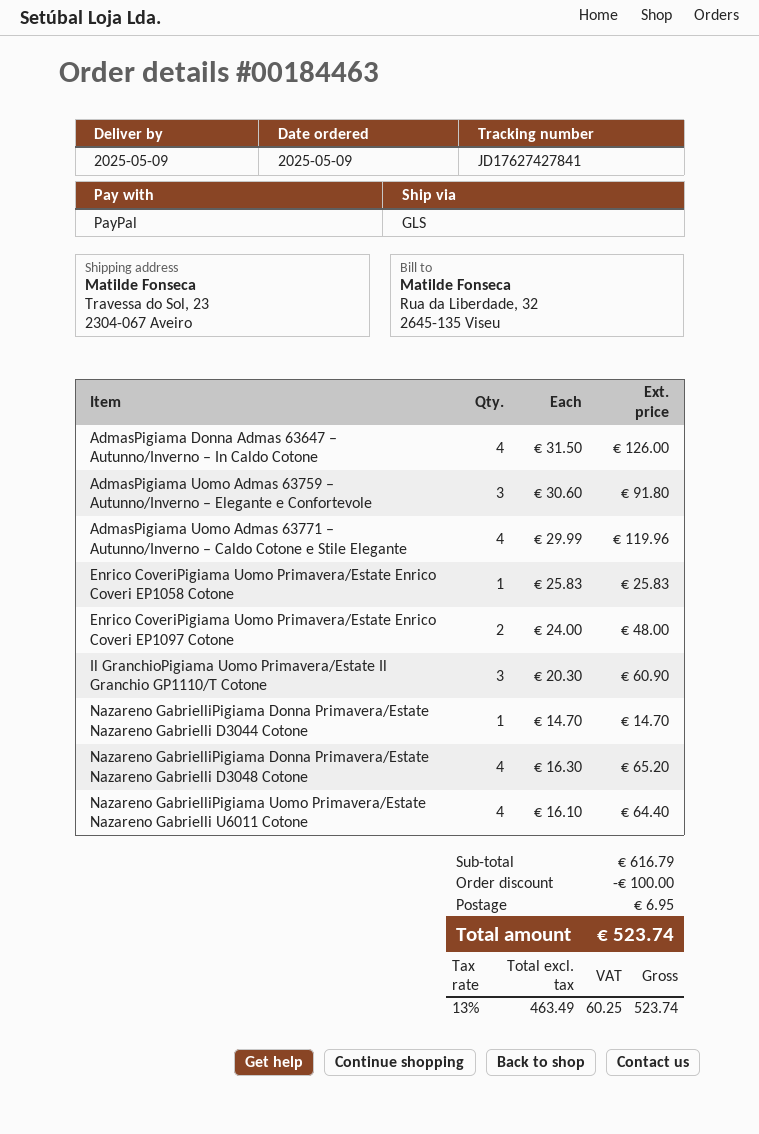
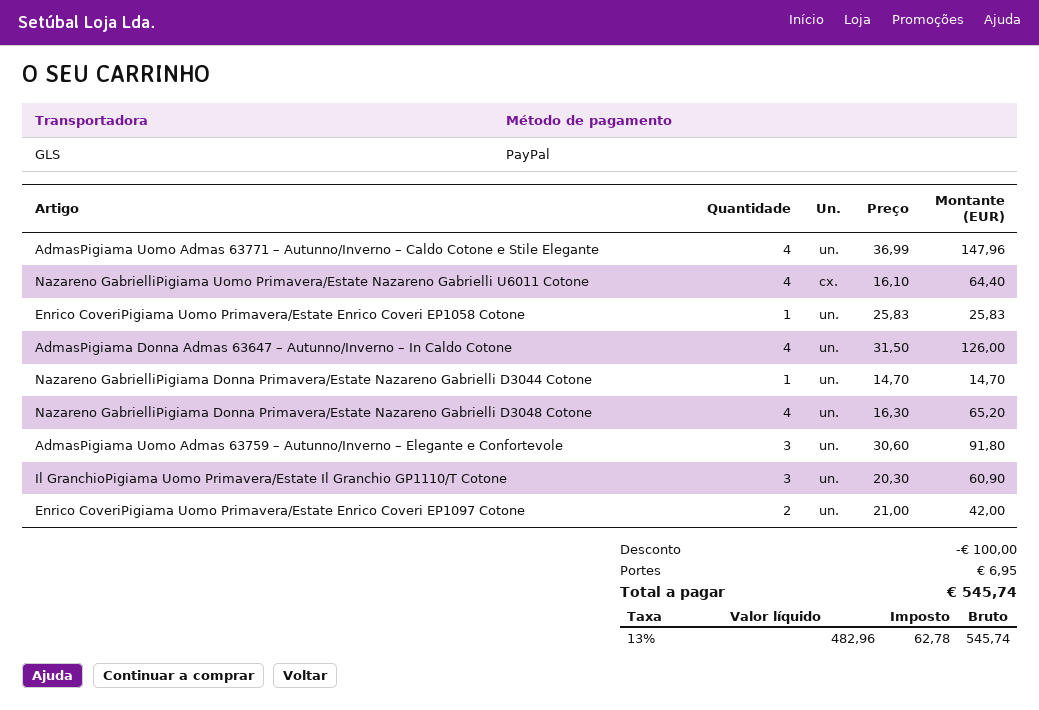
AdmasPigiama Uomo Admas 63771 – Autunno/Inverno – Caldo Cotone e Stile Elegante: 4 x 29.99 = 119.96 -> 4 x 36.99 = 147.96
Enrico CoveriPigiama Uomo Primavera/Estate Enrico Coveri EP1097 Cotone: 2 x 24.00 = 48.00 -> 2 x 21.00 = 42.00
net: 463.49 -> 482.96
tax: 13% = 60.25 -> 13% = 62.78
total: 523.74 -> 545.74

